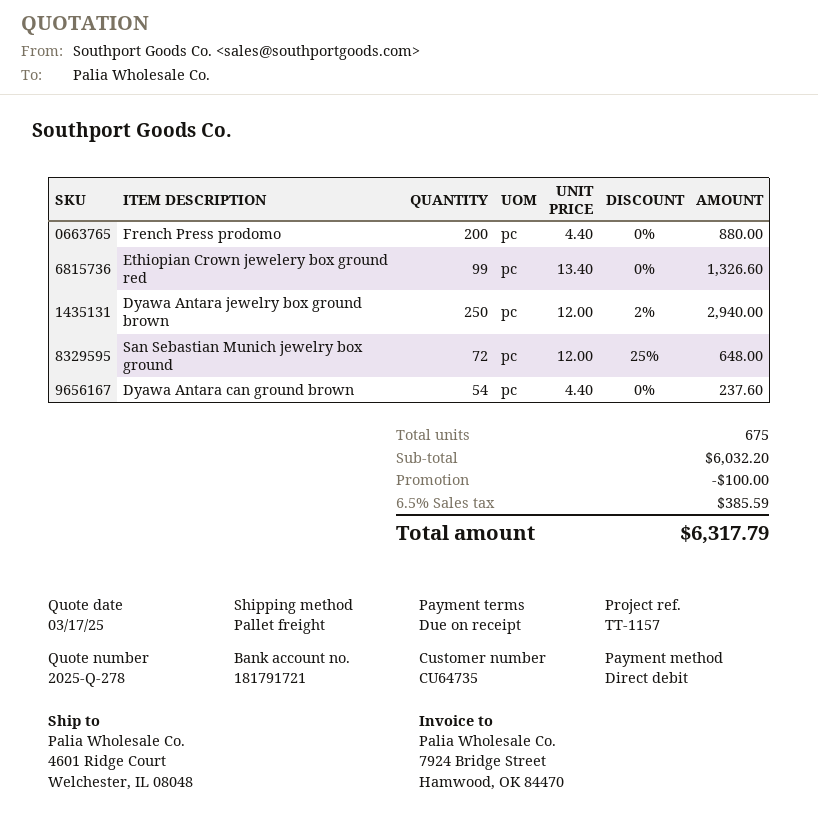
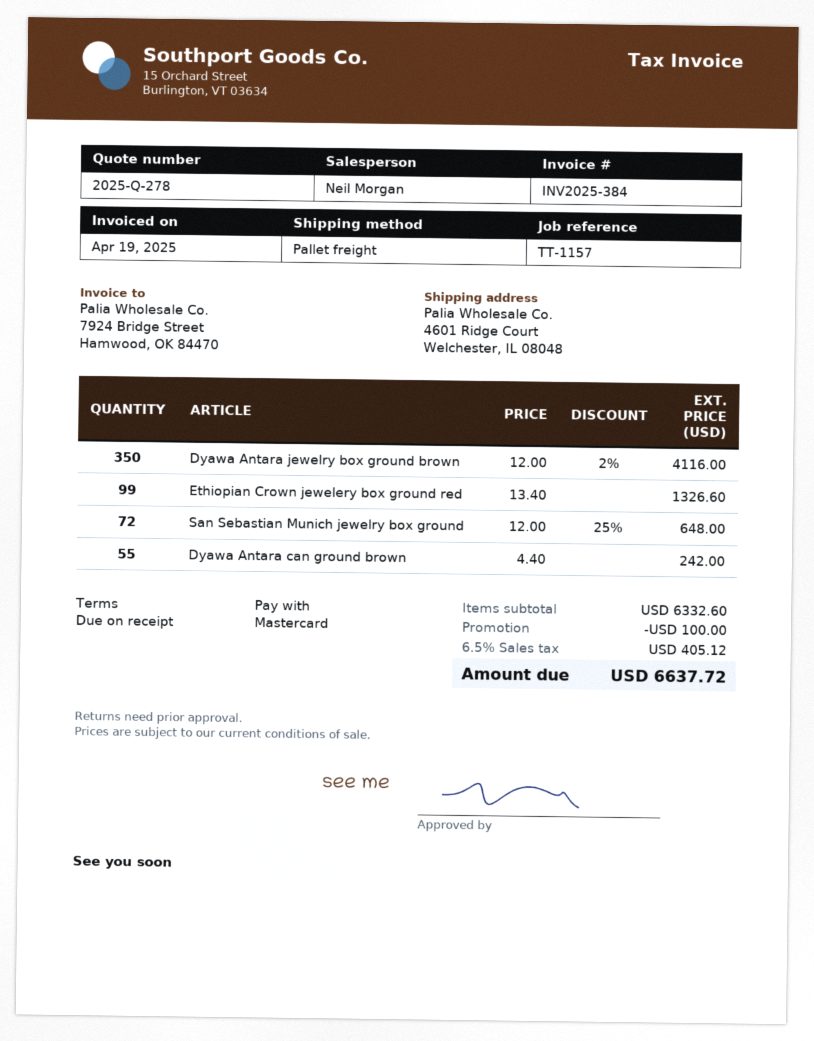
payment method: direct debit -> Mastercard
French Press prodomo: 200 x 4.40 = 880.00 -> none
Dyawa Antara jewelry box ground brown: 250 x 12.00 - 2% = 2940.00 -> 350 x 12.00 - 2% = 4116.00
Dyawa Antara can ground brown: 54 x 4.40 = 237.60 -> 55 x 4.40 = 242.00
subtotal: 6032.20 -> 6332.60
tax: 6.5% = 385.59 -> 6.5% = 405.12
total: 6317.79 -> 6637.72

